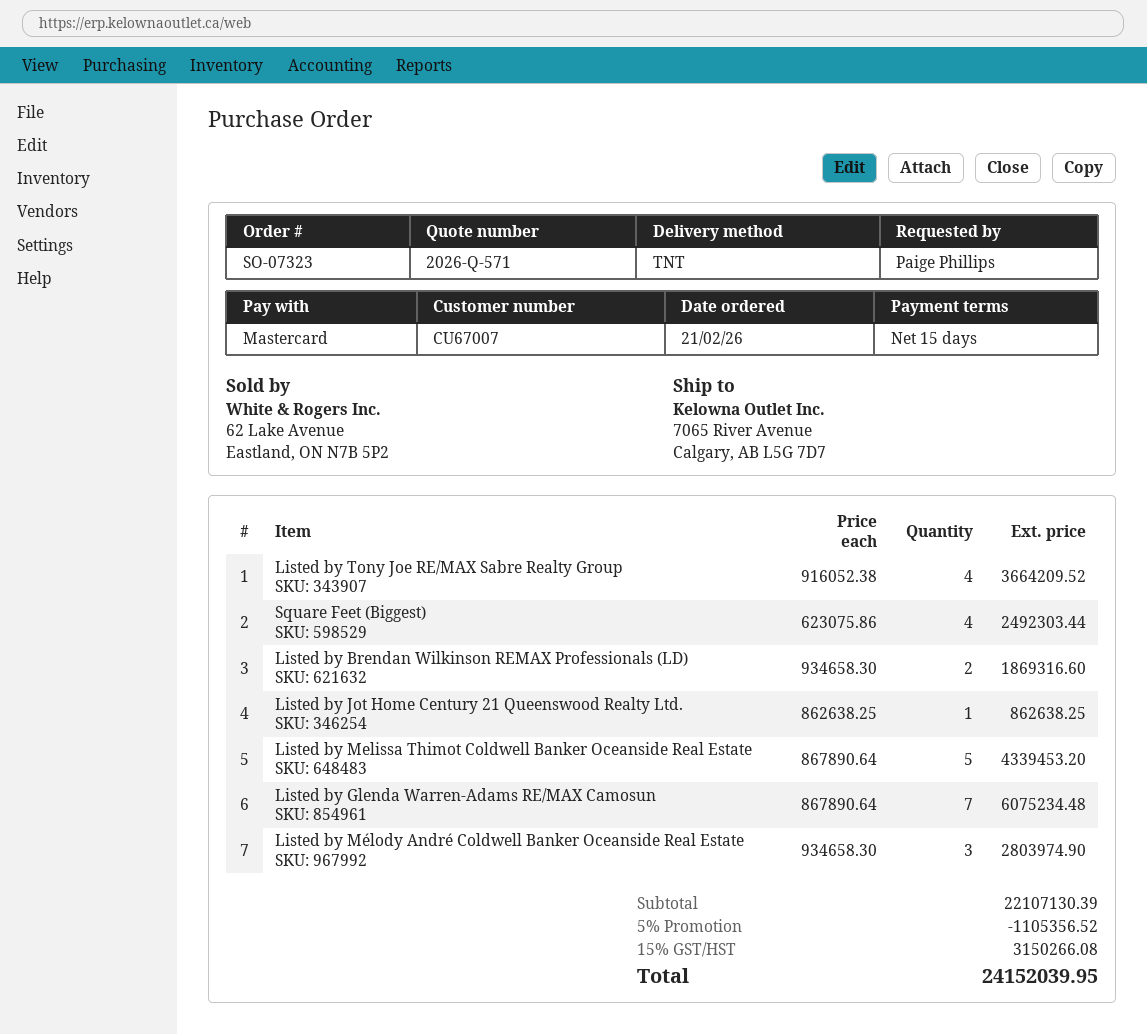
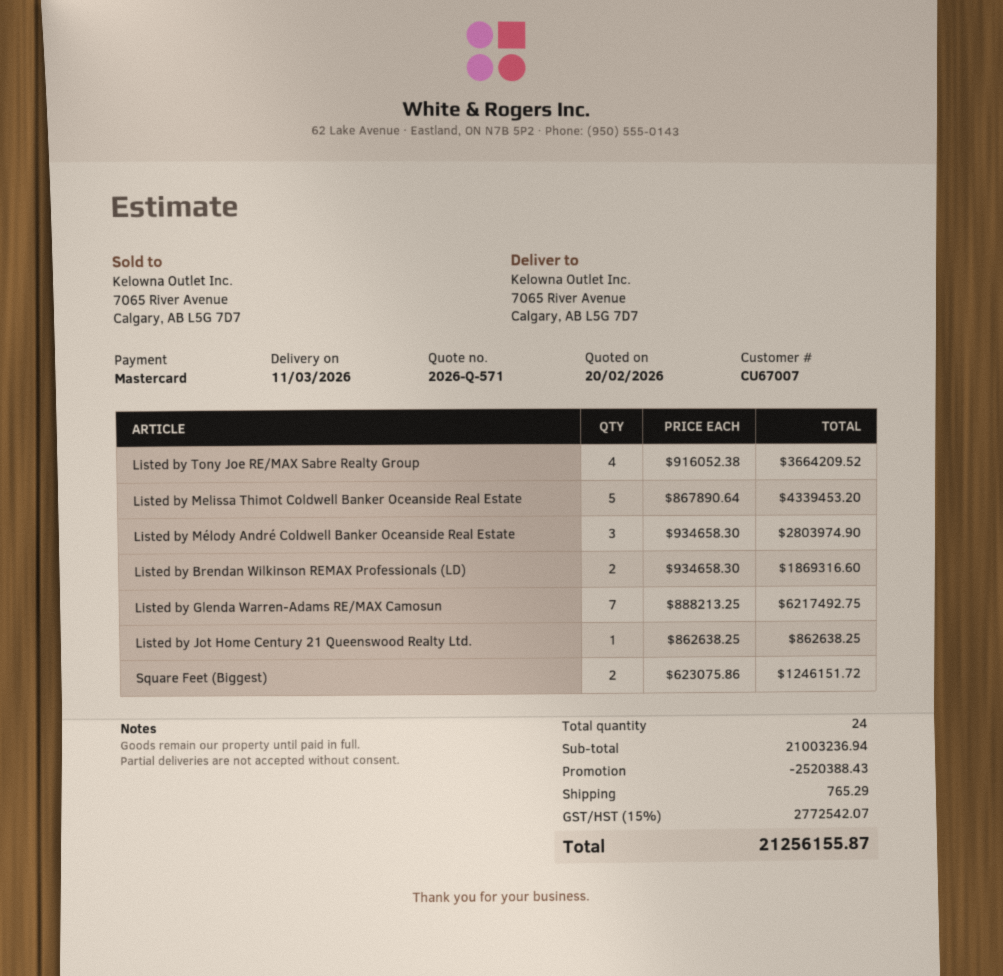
Square Feet (Biggest): 4 x 623075.86 = 2492303.44 -> 2 x 623075.86 = 1246151.72
Listed by Glenda Warren-Adams RE/MAX Camosun: 7 x 867890.64 = 6075234.48 -> 7 x 888213.25 = 6217492.75
subtotal: 22107130.39 -> 21003236.94
discount: 1105356.52 -> 2520388.43
shipping: none -> 765.29
tax: 15% = 3150266.08 -> 15% = 2772542.07
total: 24152039.95 -> 21256155.87

